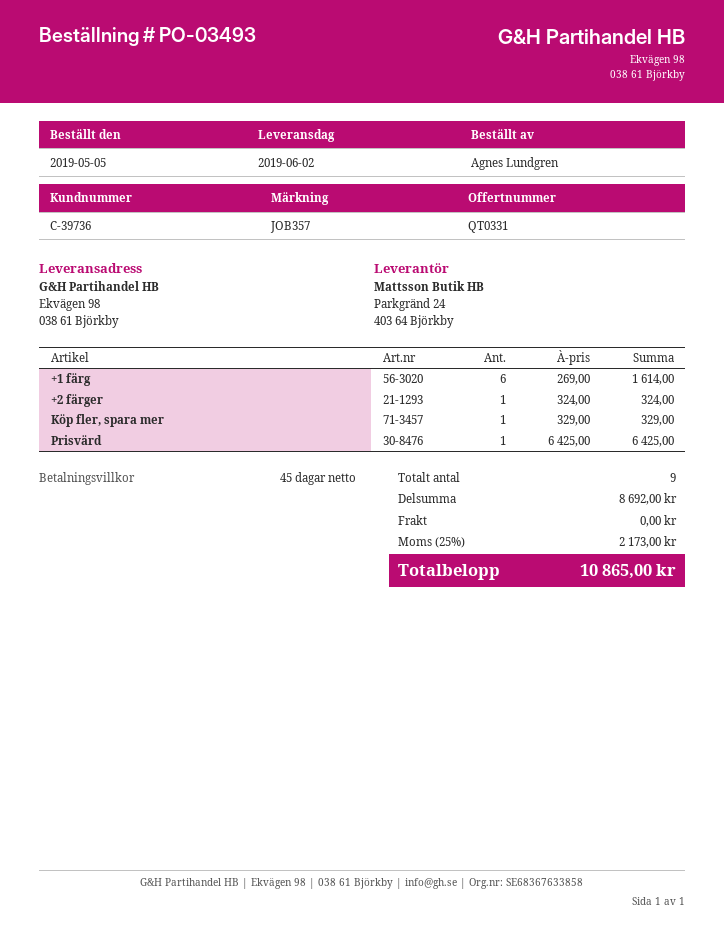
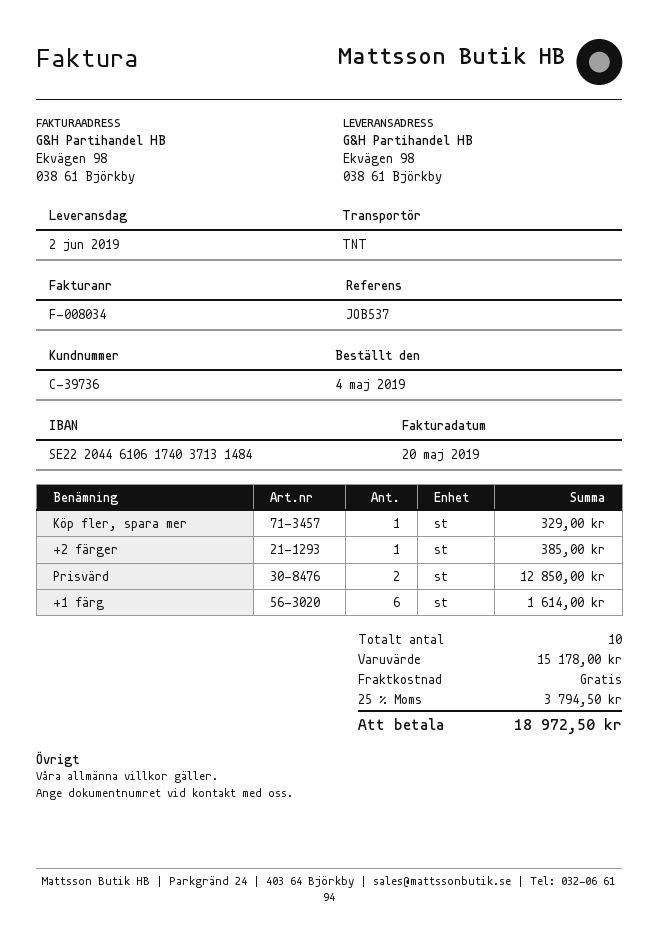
order date: 2019-05-05 -> 2019-05-04
reference: JOB357 -> JOB537
+2 färger: 1 for 324.00 -> 1 for 385.00
Prisvärd: 1 for 6425.00 -> 2 for 12850.00
total quantity: 9 -> 10
subtotal: 8692.00 -> 15178.00
tax: 25% = 2173.00 -> 25% = 3794.50
total: 10865.00 -> 18972.50

